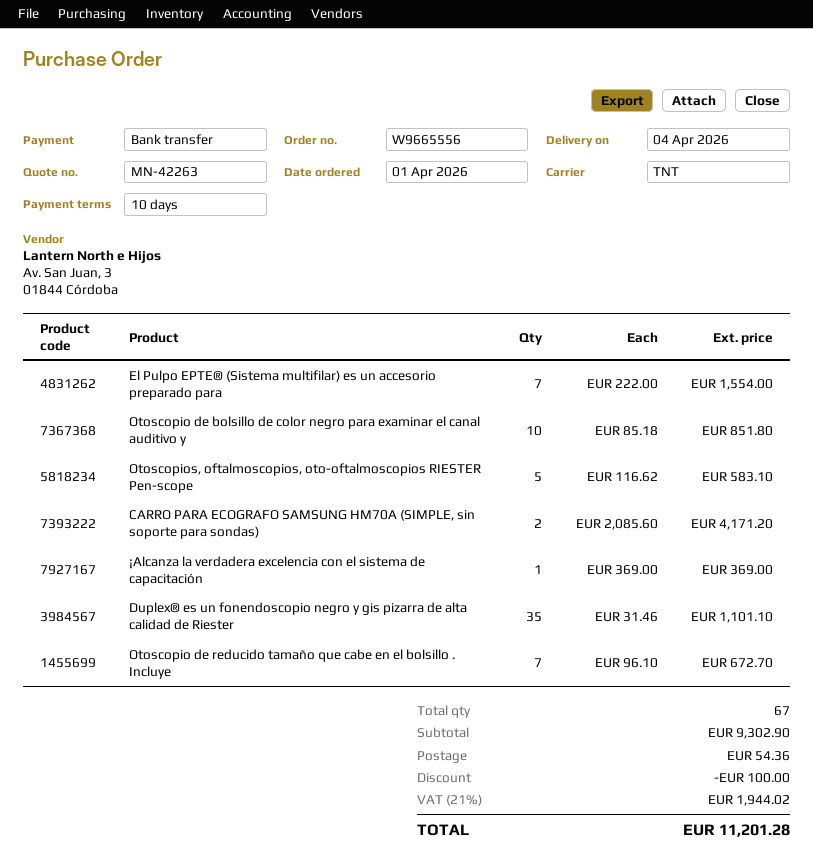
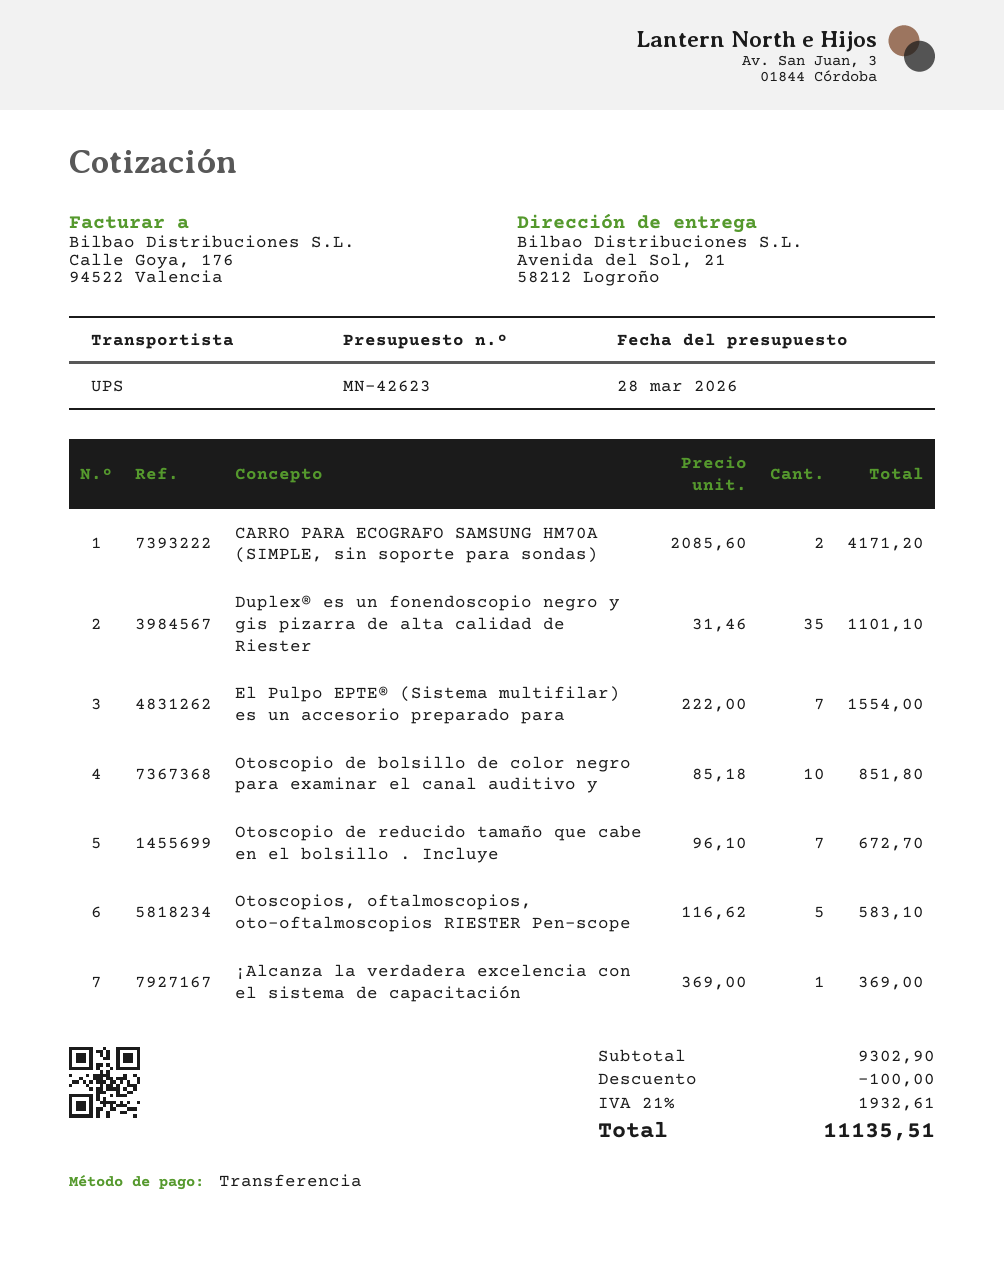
quote number: MN-42263 -> MN-42623
shipping method: TNT -> UPS
shipping: 54.36 -> none
tax: 21% = 1944.02 -> 21% = 1932.61
total: 11201.28 -> 11135.51

